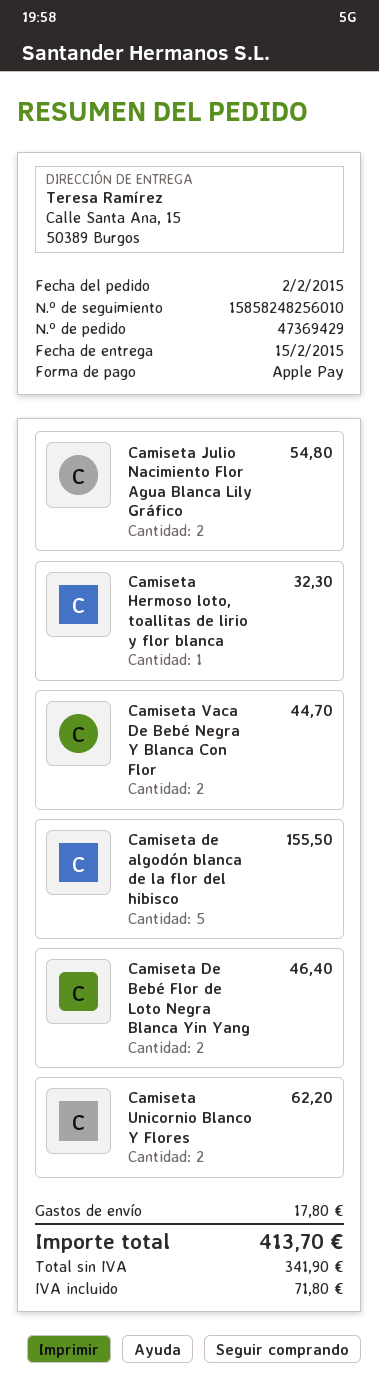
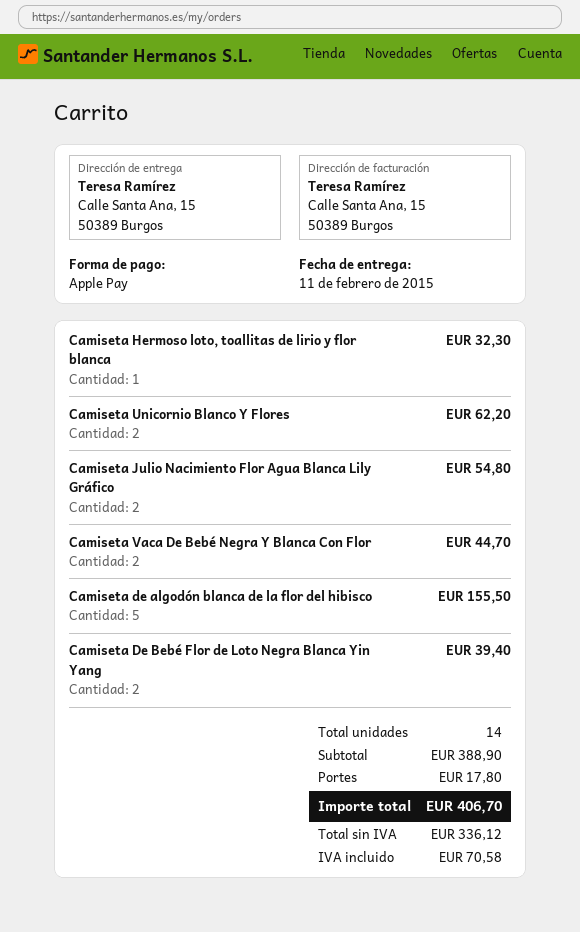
delivery date: 2015-02-15 -> 2015-02-11
Camiseta De Bebé Flor de Loto Negra Blanca Yin Yang: 2 for 46.40 -> 2 for 39.40
net: 341.90 -> 336.12
tax: 71.80 -> 70.58
total: 413.70 -> 406.70

